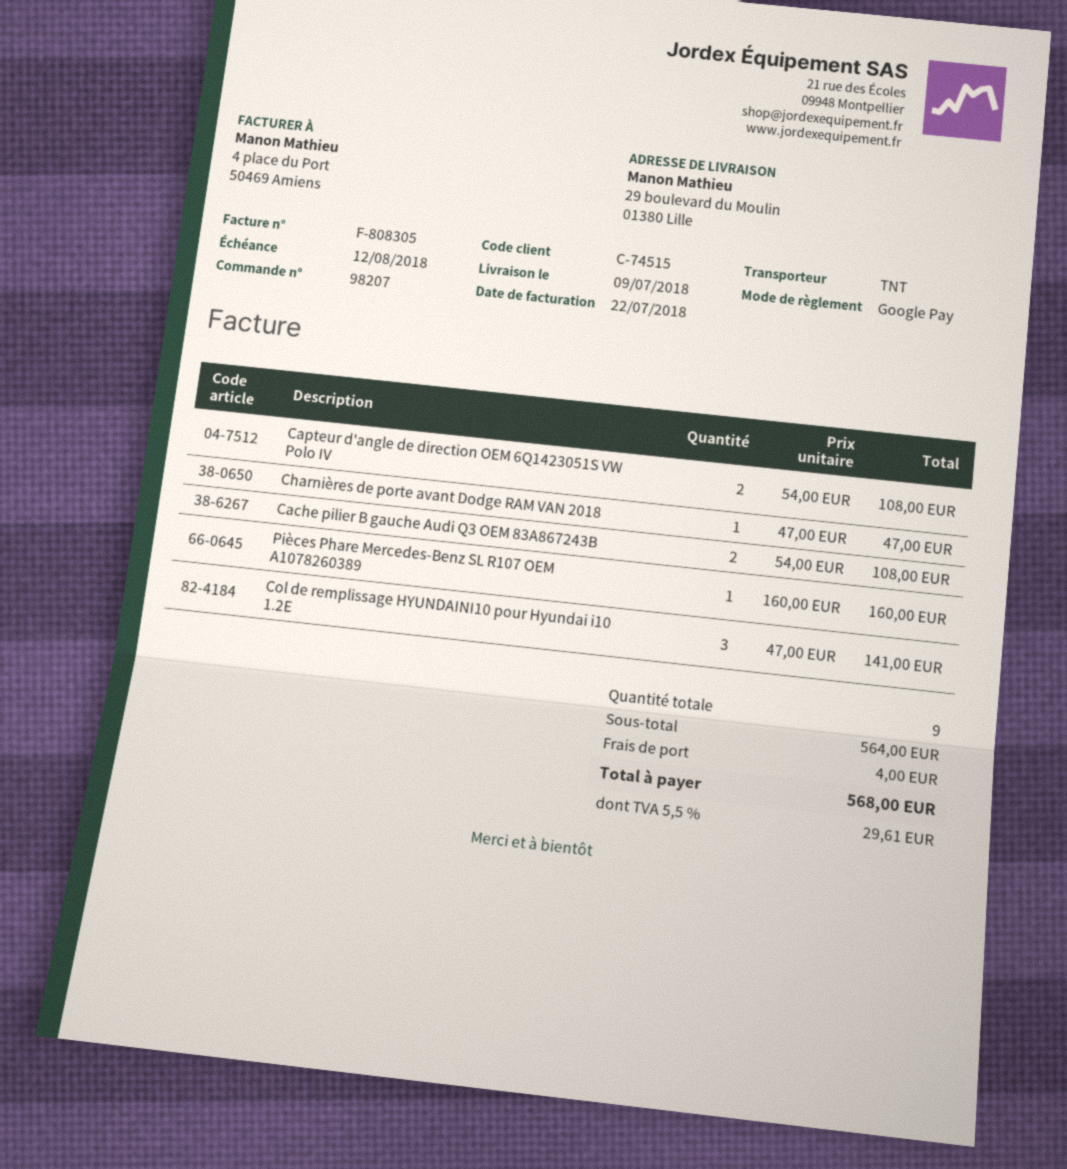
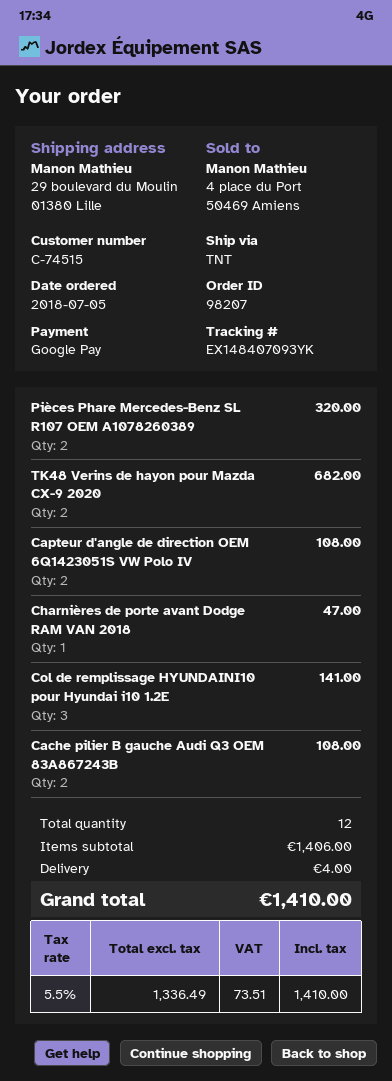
Pièces Phare Mercedes-Benz SL R107 OEM A1078260389: 1 for 160.00 -> 2 for 320.00
TK48 Verins de hayon pour Mazda CX-9 2020: none -> 2 for 682.00
total quantity: 9 -> 12
subtotal: 564.00 -> 1406.00
tax: 5.5% = 29.61 -> 5.5% = 73.51
total: 568.00 -> 1410.00

